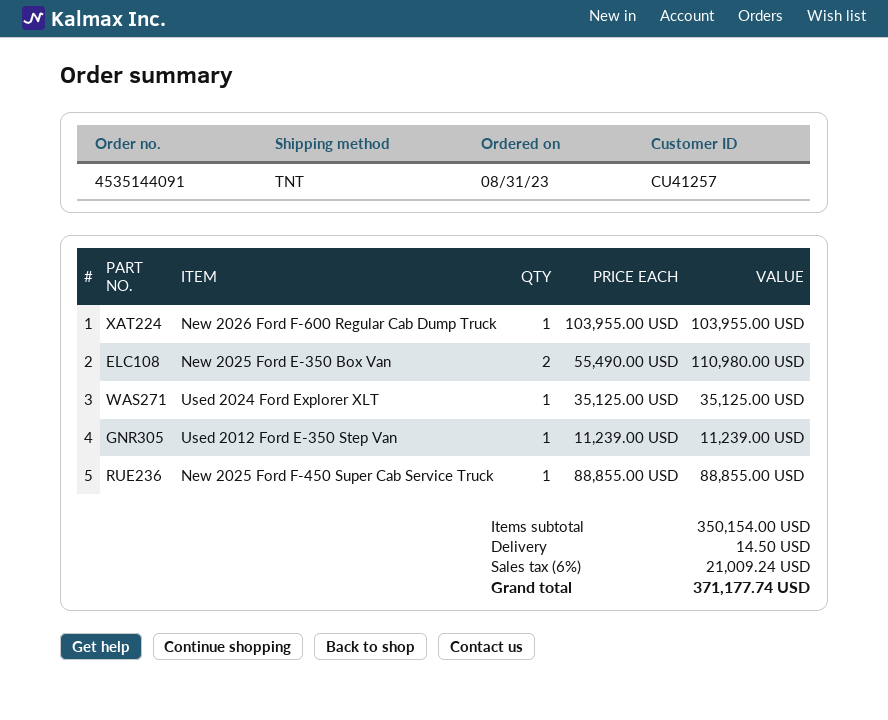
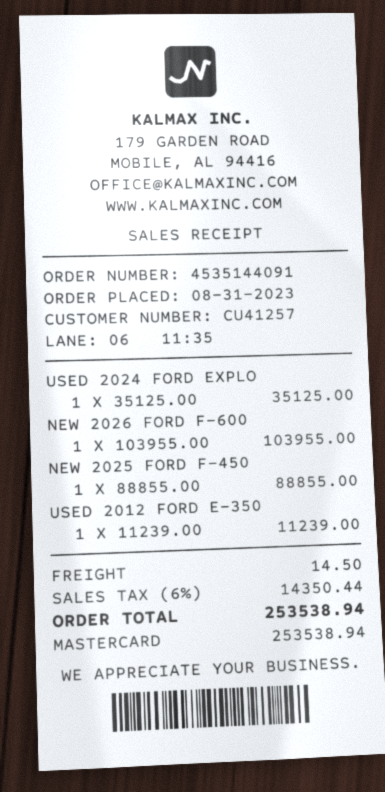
New 2025 Ford E-350 Box Van: 2 x 55490.00 = 110980.00 -> none
tax: 6% = 21009.24 -> 6% = 14350.44
total: 371177.74 -> 253538.94

